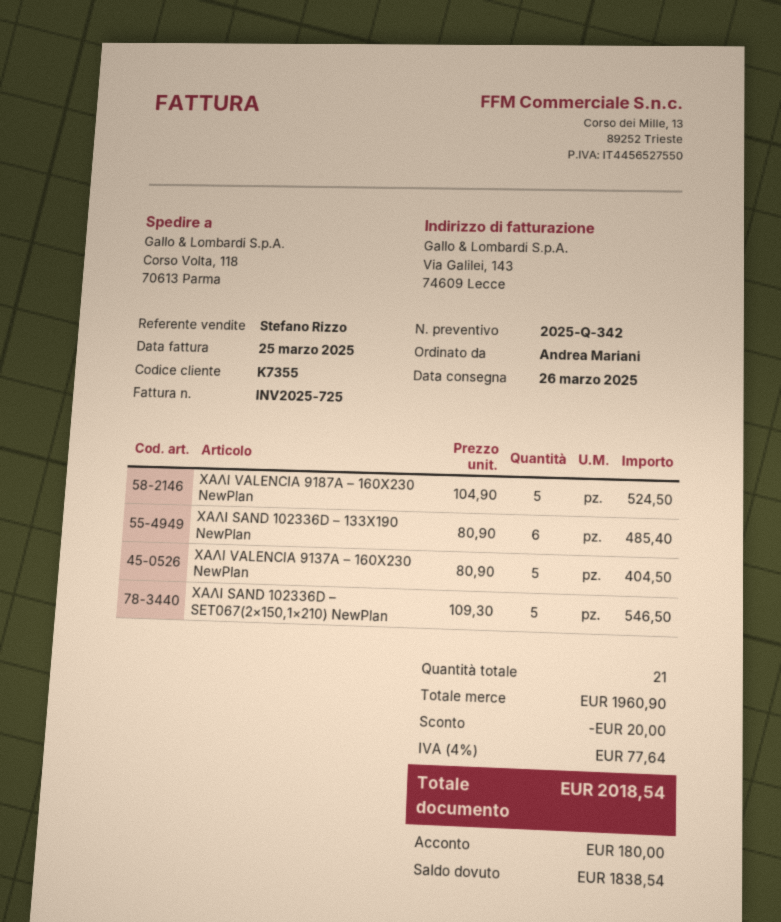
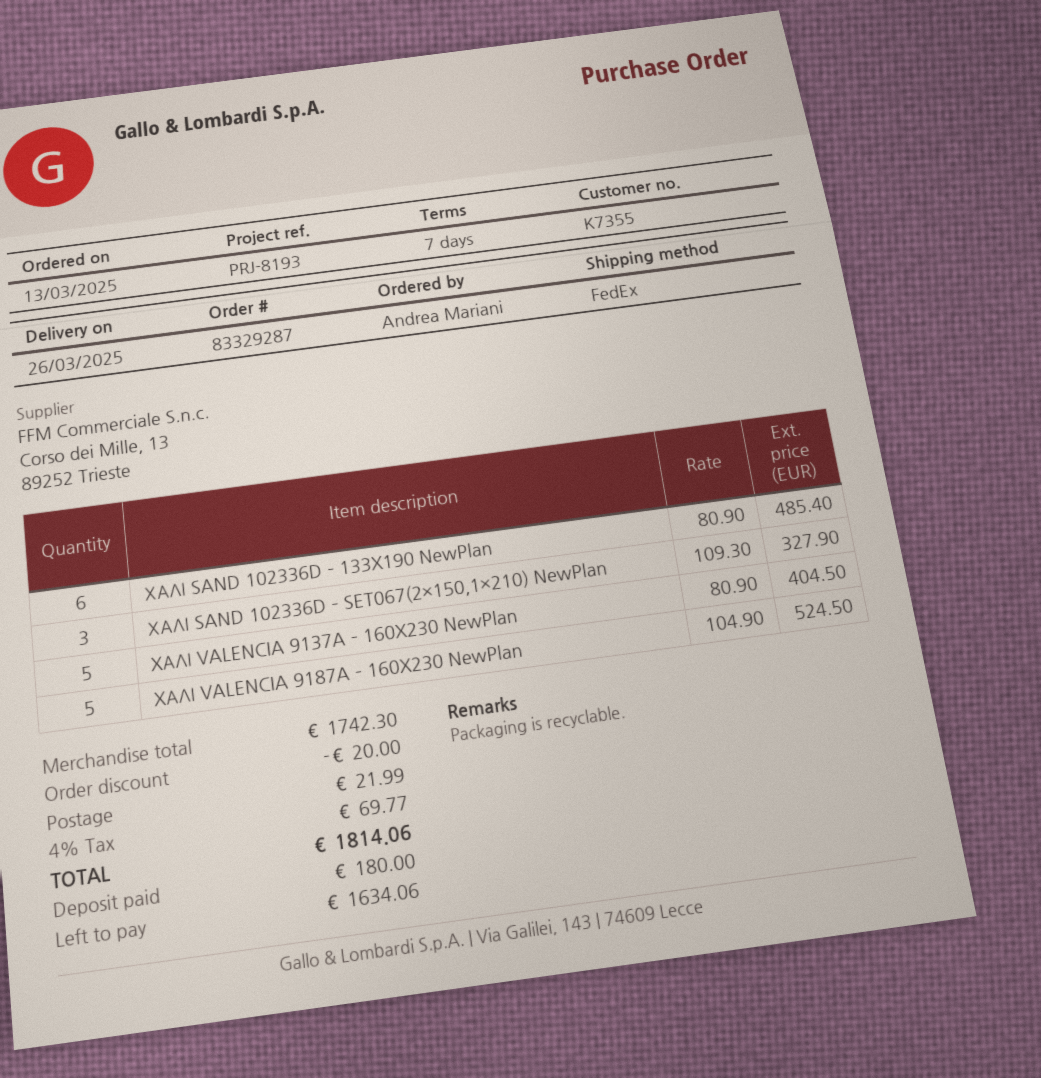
ΧΑΛΙ SAND 102336D – SET067(2×150,1×210) NewPlan: 5 x 109.30 = 546.50 -> 3 x 109.30 = 327.90
subtotal: 1960.90 -> 1742.30
shipping: none -> 21.99
tax: 4% = 77.64 -> 4% = 69.77
total: 2018.54 -> 1814.06
balance: 1838.54 -> 1634.06

